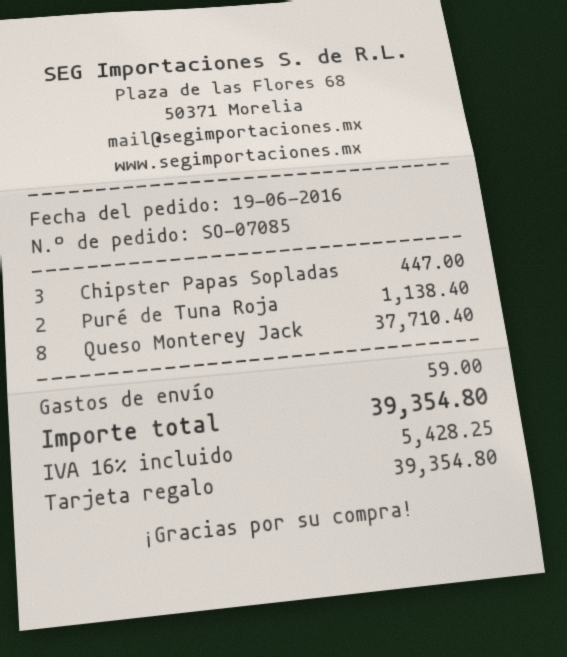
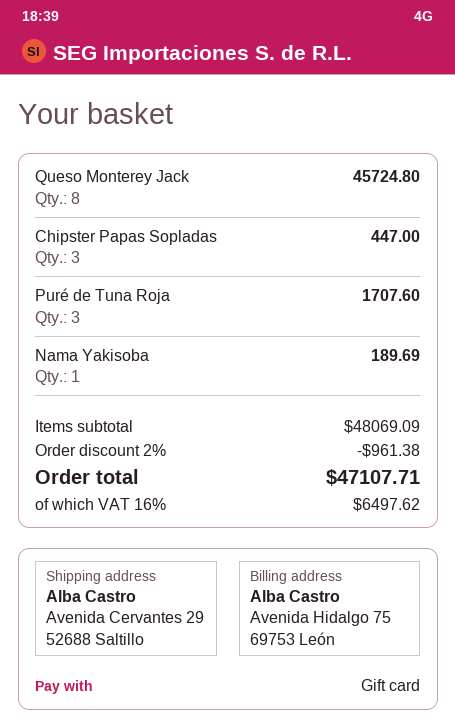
Puré de Tuna Roja: 2 for 1138.40 -> 3 for 1707.60
Queso Monterey Jack: 8 for 37710.40 -> 8 for 45724.80
Nama Yakisoba: none -> 1 for 189.69
discount: none -> 2% = 961.38
shipping: 59.00 -> none
tax: 16% = 5428.25 -> 16% = 6497.62
total: 39354.80 -> 47107.71

